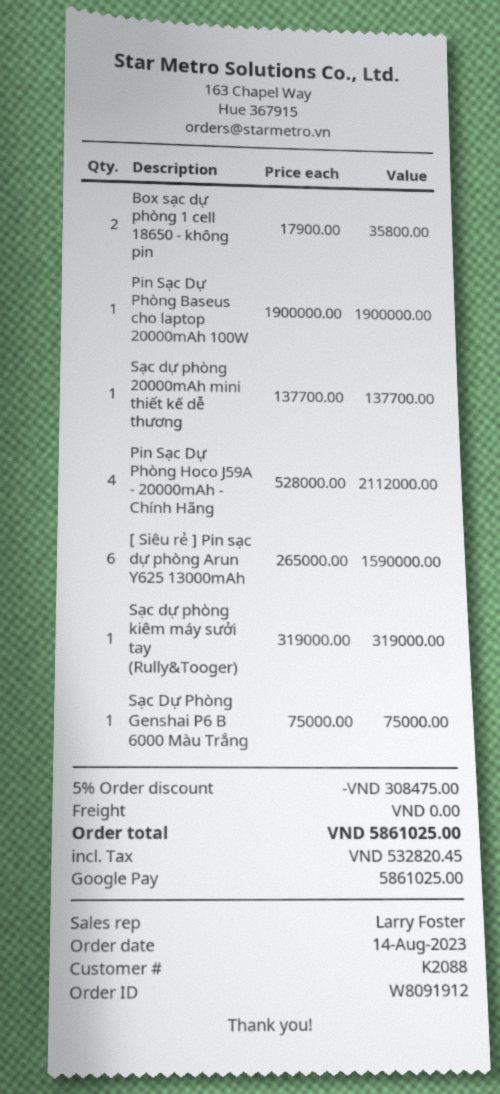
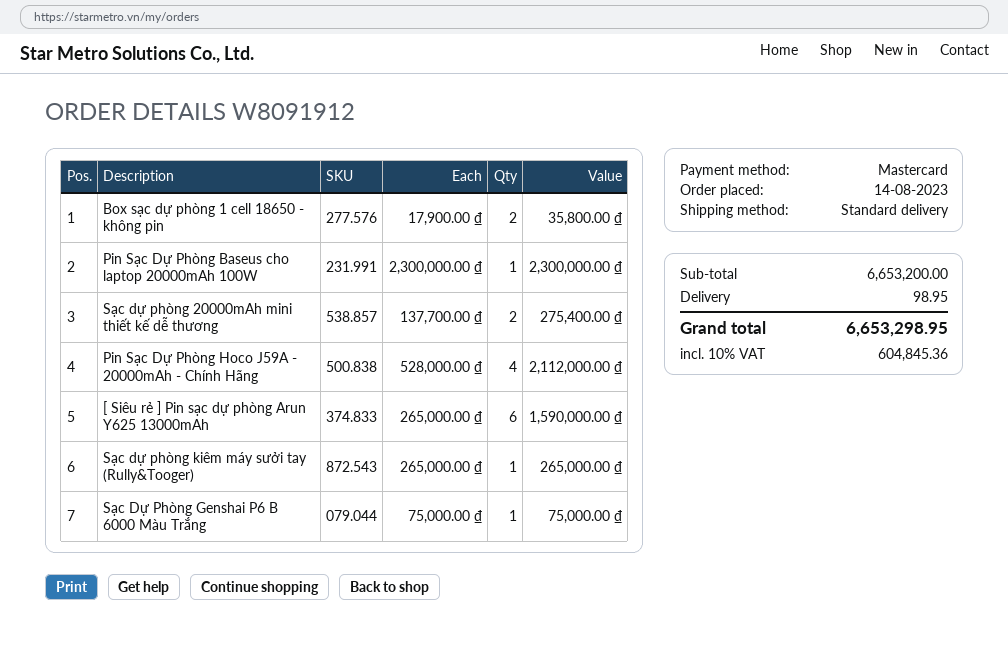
payment method: Google Pay -> Mastercard
Pin Sạc Dự Phòng Baseus cho laptop 20000mAh 100W: 1 x 1900000.00 = 1900000.00 -> 1 x 2300000.00 = 2300000.00
Sạc dự phòng 20000mAh mini thiết kế dễ thương: 1 x 137700.00 = 137700.00 -> 2 x 137700.00 = 275400.00
Sạc dự phòng kiêm máy sưởi tay (Rully&Tooger): 1 x 319000.00 = 319000.00 -> 1 x 265000.00 = 265000.00
discount: 5% = 308475.00 -> none
shipping: 0.00 -> 98.95
tax: 532820.45 -> 604845.36
total: 5861025.00 -> 6653298.95

